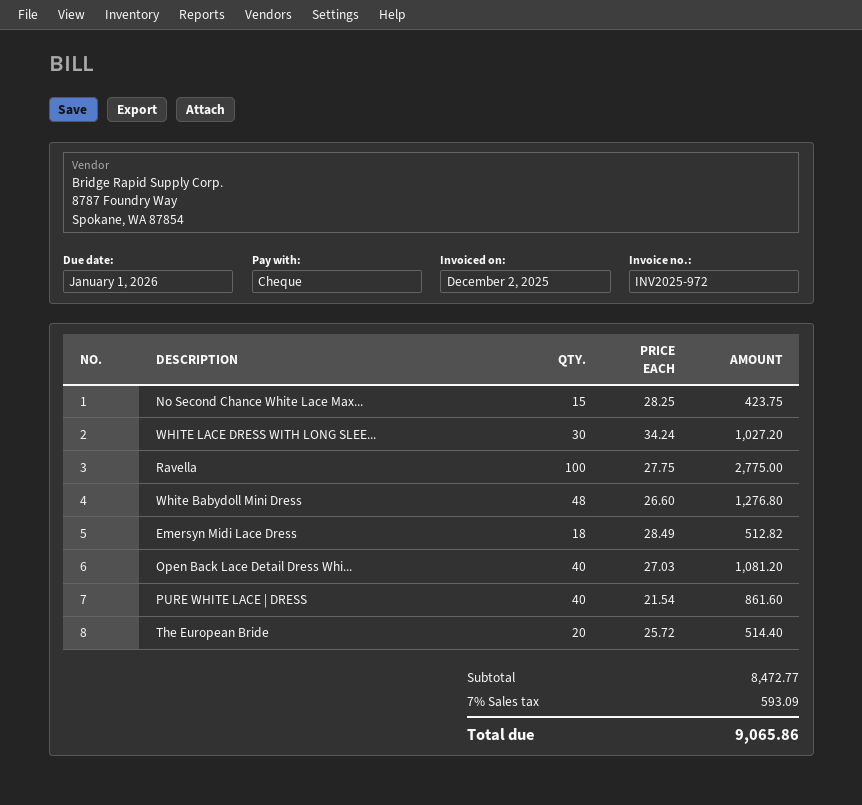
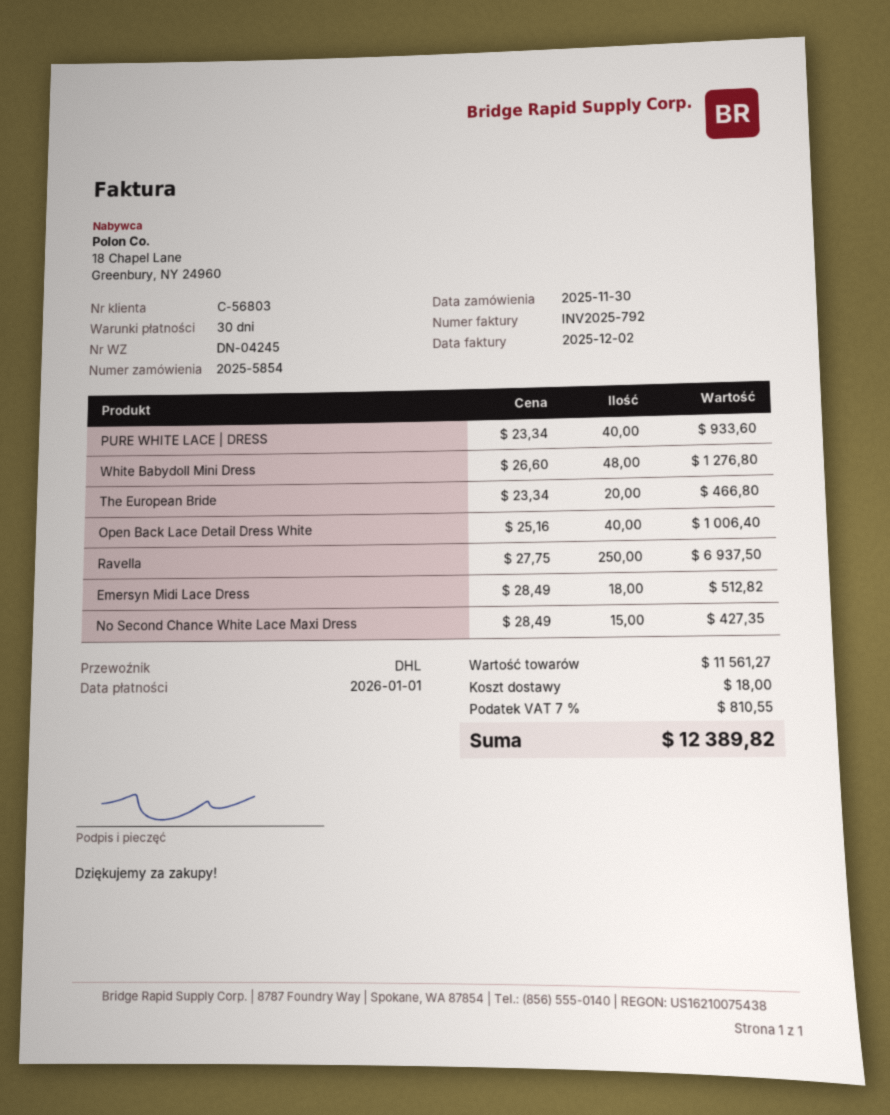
invoice number: INV2025-972 -> INV2025-792
No Second Chance White Lace Max...: 15 x 28.25 = 423.75 -> 15 x 28.49 = 427.35
WHITE LACE DRESS WITH LONG SLEE...: 30 x 34.24 = 1027.20 -> none
Ravella: 100 x 27.75 = 2775.00 -> 250 x 27.75 = 6937.50
Open Back Lace Detail Dress Whi...: 40 x 27.03 = 1081.20 -> 40 x 25.16 = 1006.40
PURE WHITE LACE | DRESS: 40 x 21.54 = 861.60 -> 40 x 23.34 = 933.60
The European Bride: 20 x 25.72 = 514.40 -> 20 x 23.34 = 466.80
subtotal: 8472.77 -> 11561.27
shipping: none -> 18.00
tax: 7% = 593.09 -> 7% = 810.55
total: 9065.86 -> 12389.82

